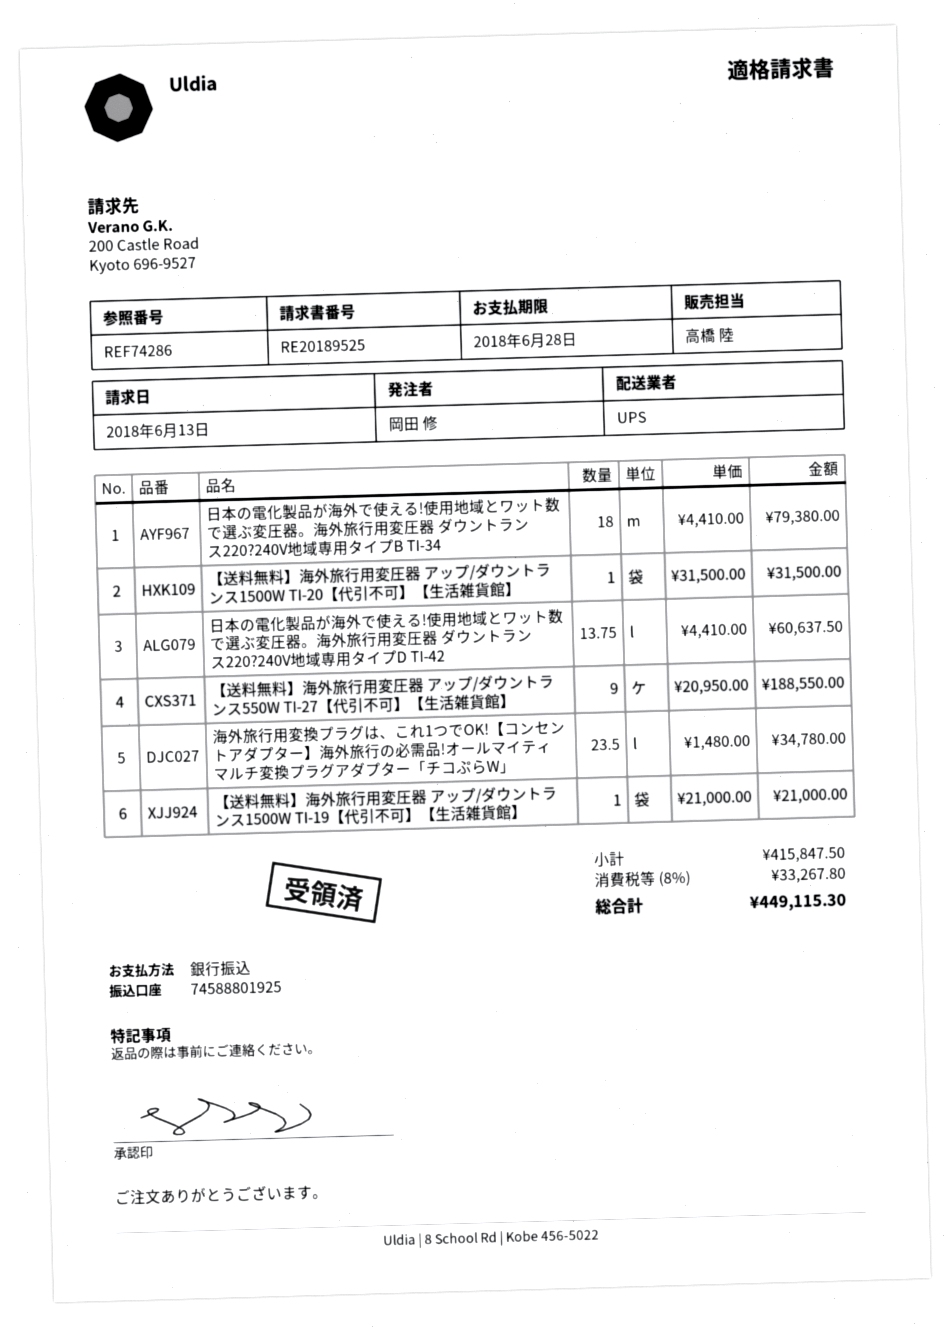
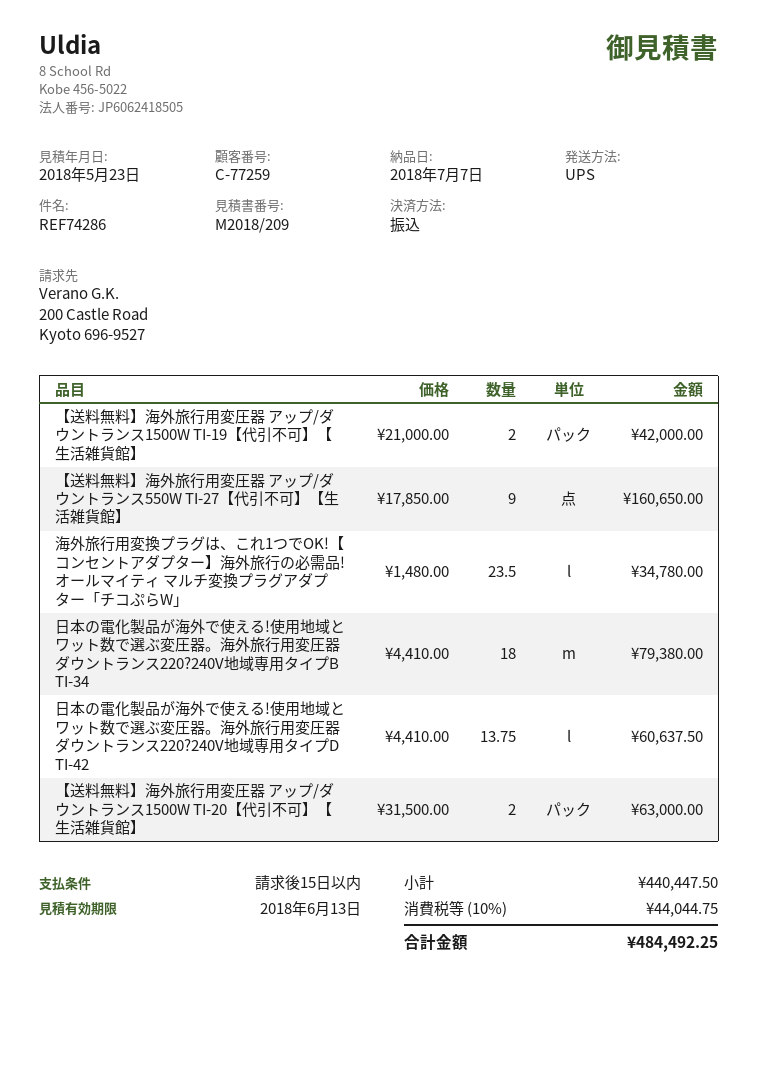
【送料無料】海外旅行用変圧器 アップ/ダウントランス1500W TI-20【代引不可】【生活雑貨館】: 1 x 31500.00 = 31500.00 -> 2 x 31500.00 = 63000.00
【送料無料】海外旅行用変圧器 アップ/ダウントランス550W TI-27【代引不可】【生活雑貨館】: 9 x 20950.00 = 188550.00 -> 9 x 17850.00 = 160650.00
【送料無料】海外旅行用変圧器 アップ/ダウントランス1500W TI-19【代引不可】【生活雑貨館】: 1 x 21000.00 = 21000.00 -> 2 x 21000.00 = 42000.00
subtotal: 415847.50 -> 440447.50
tax: 8% = 33267.80 -> 10% = 44044.75
total: 449115.30 -> 484492.25

